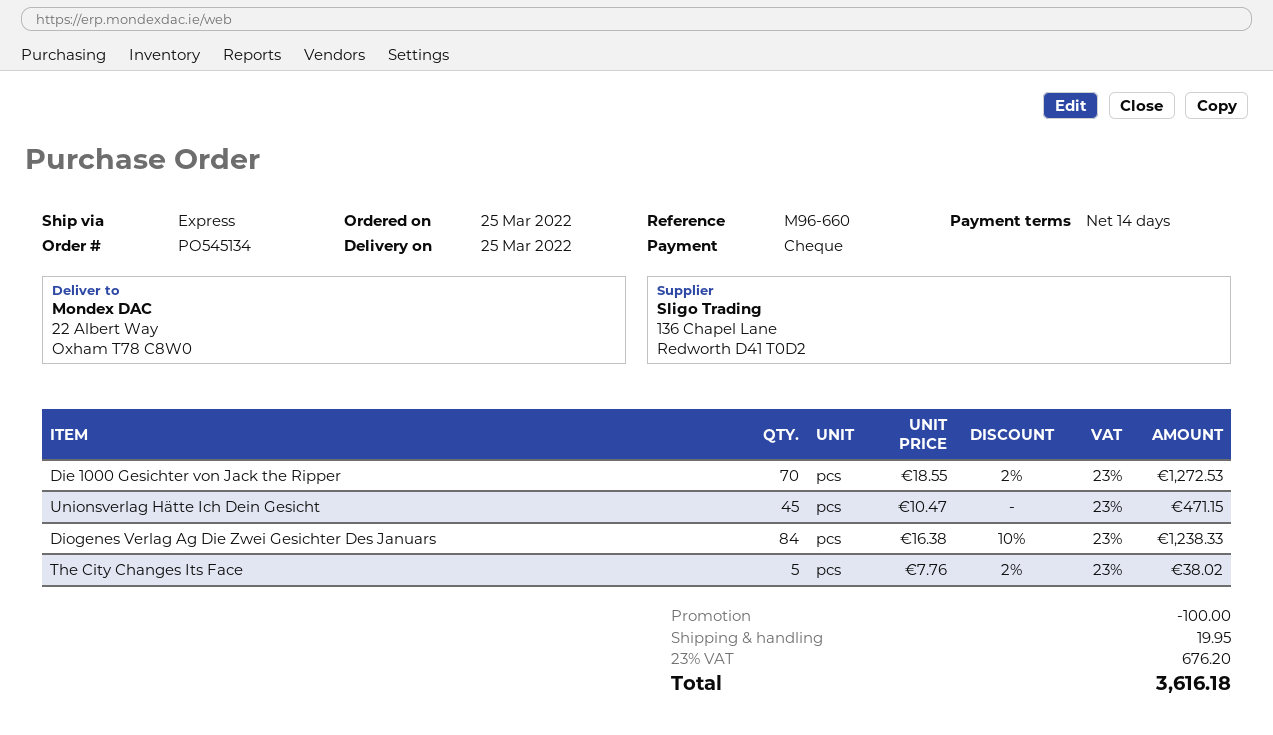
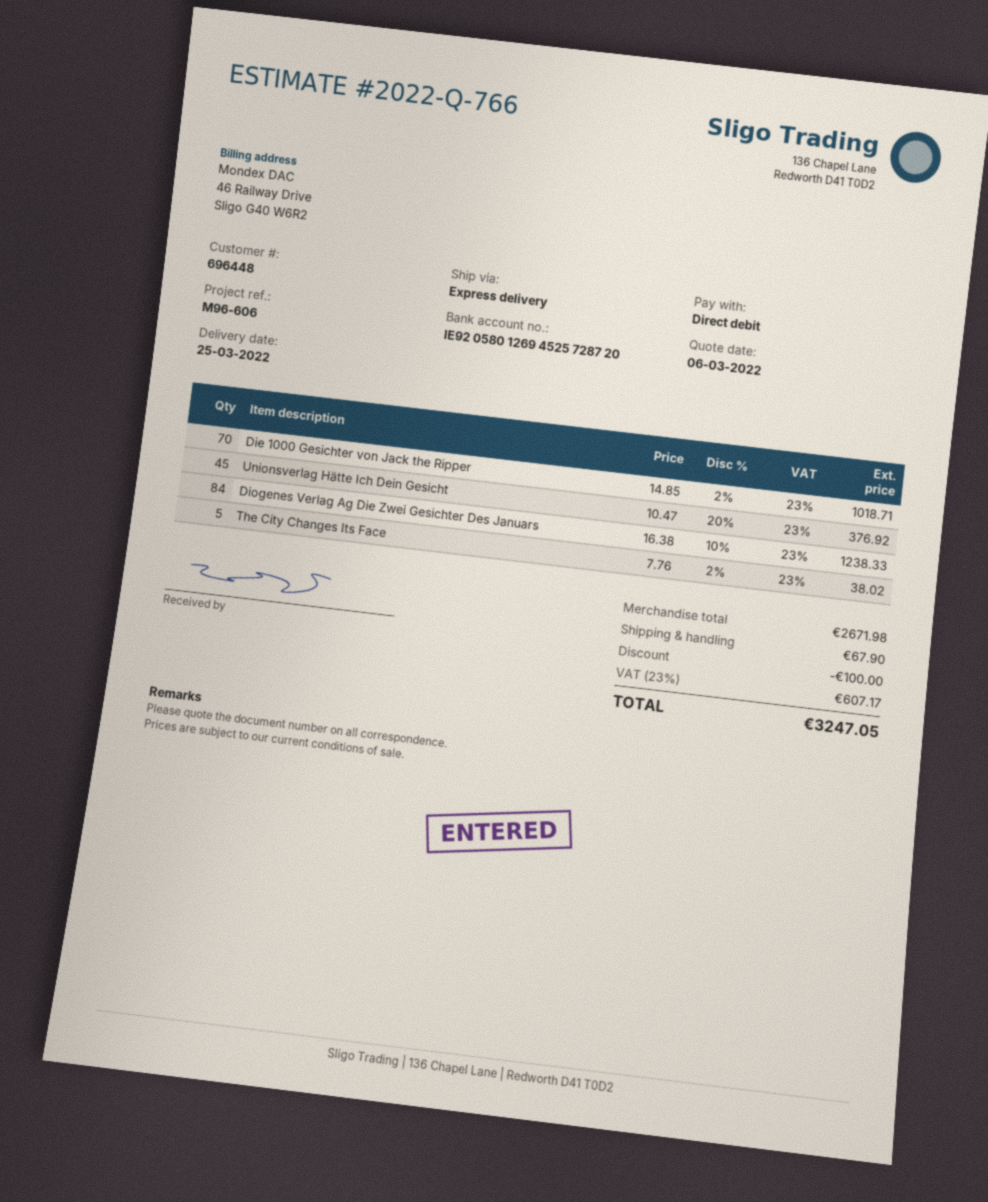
reference: M96-660 -> M96-606
payment method: cheque -> direct debit
Die 1000 Gesichter von Jack the Ripper: 70 x 18.55 - 2% = 1272.53 -> 70 x 14.85 - 2% = 1018.71
Unionsverlag Hätte Ich Dein Gesicht: 45 x 10.47 = 471.15 -> 45 x 10.47 - 20% = 376.92
shipping: 19.95 -> 67.90
tax: 23% = 676.20 -> 23% = 607.17
total: 3616.18 -> 3247.05

